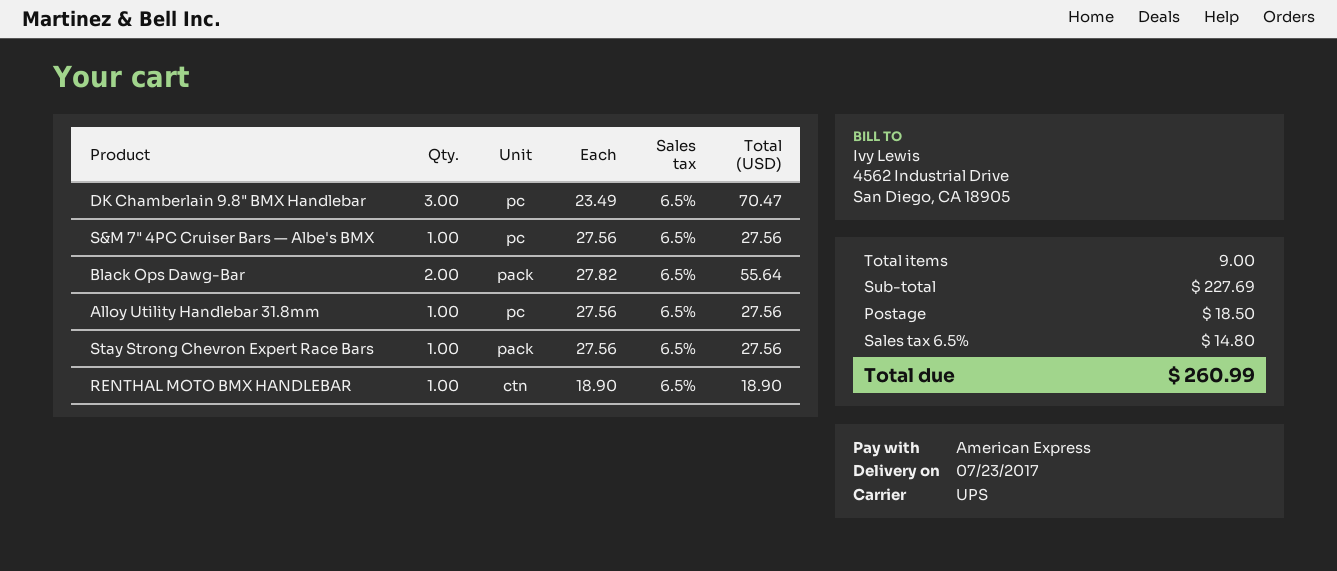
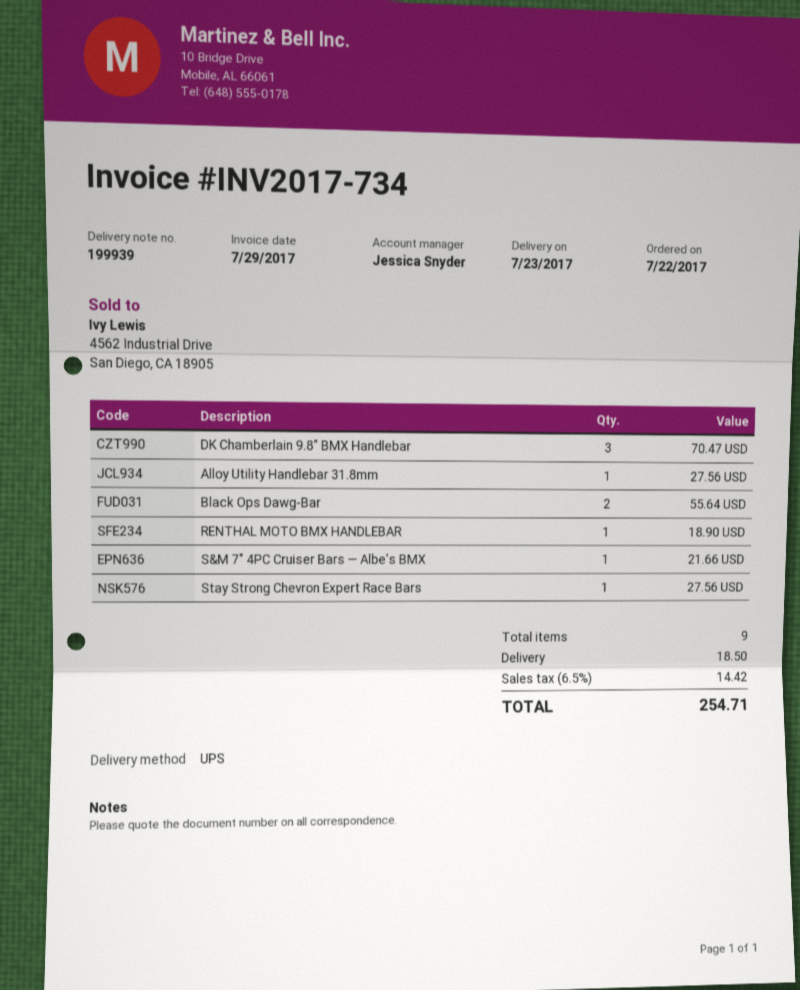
S&M 7" 4PC Cruiser Bars — Albe's BMX: 1 for 27.56 -> 1 for 21.66
tax: 6.5% = 14.80 -> 6.5% = 14.42
total: 260.99 -> 254.71

